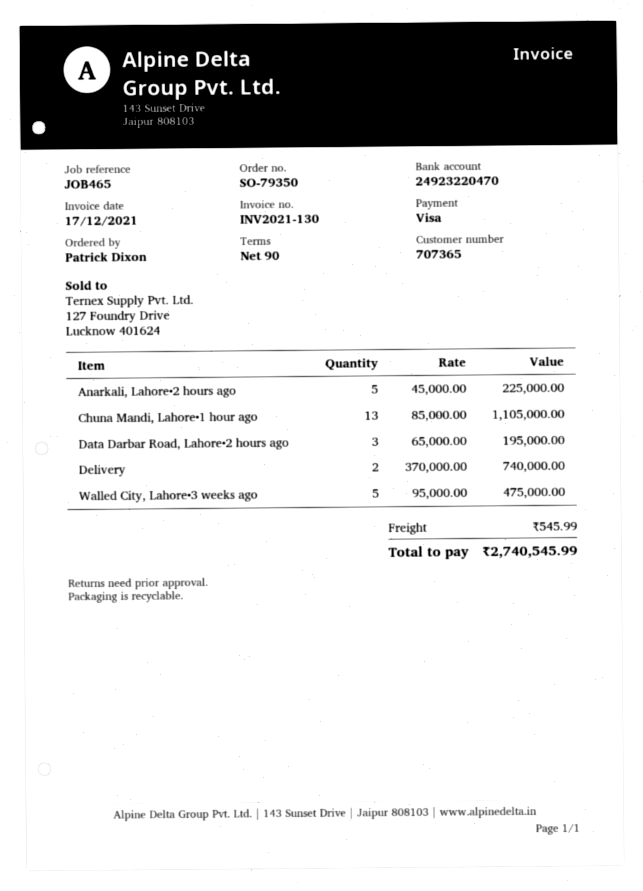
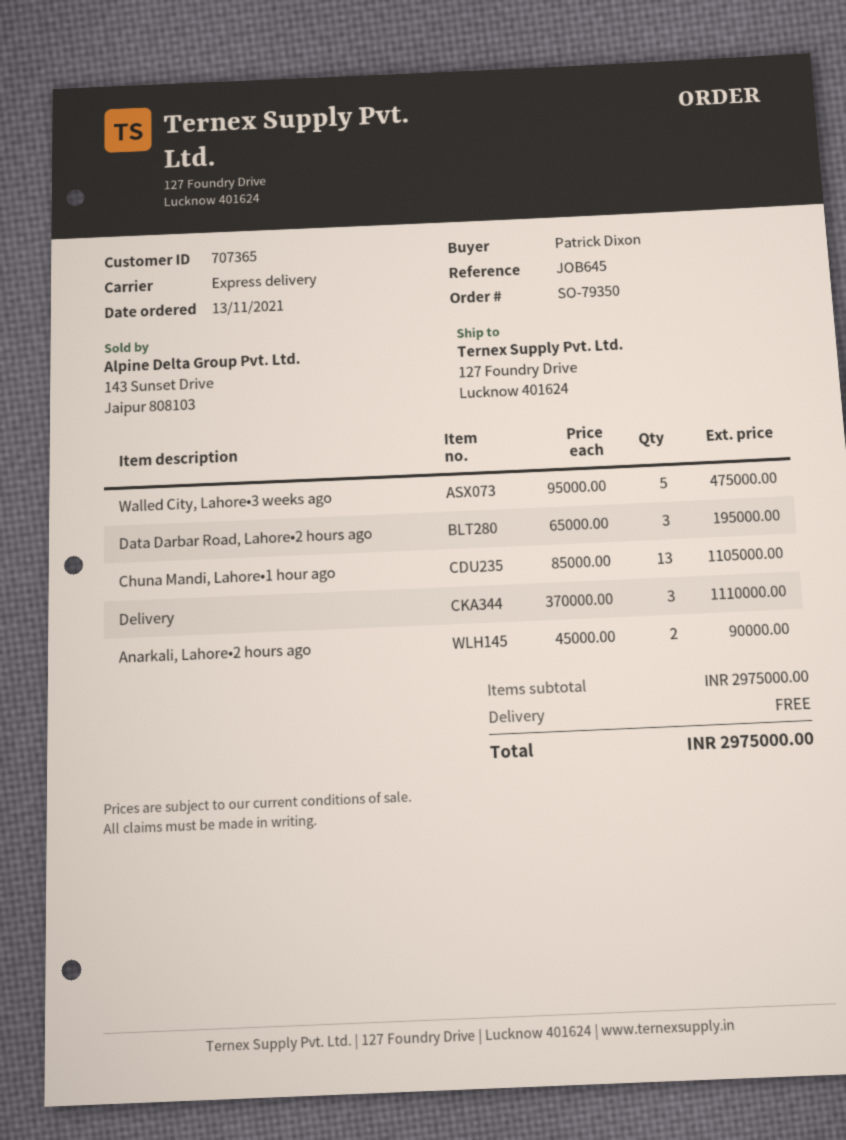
reference: JOB465 -> JOB645
Anarkali, Lahore•2 hours ago: 5 x 45000.00 = 225000.00 -> 2 x 45000.00 = 90000.00
Delivery: 2 x 370000.00 = 740000.00 -> 3 x 370000.00 = 1110000.00
shipping: 545.99 -> 0.00
total: 2740545.99 -> 2975000.00

